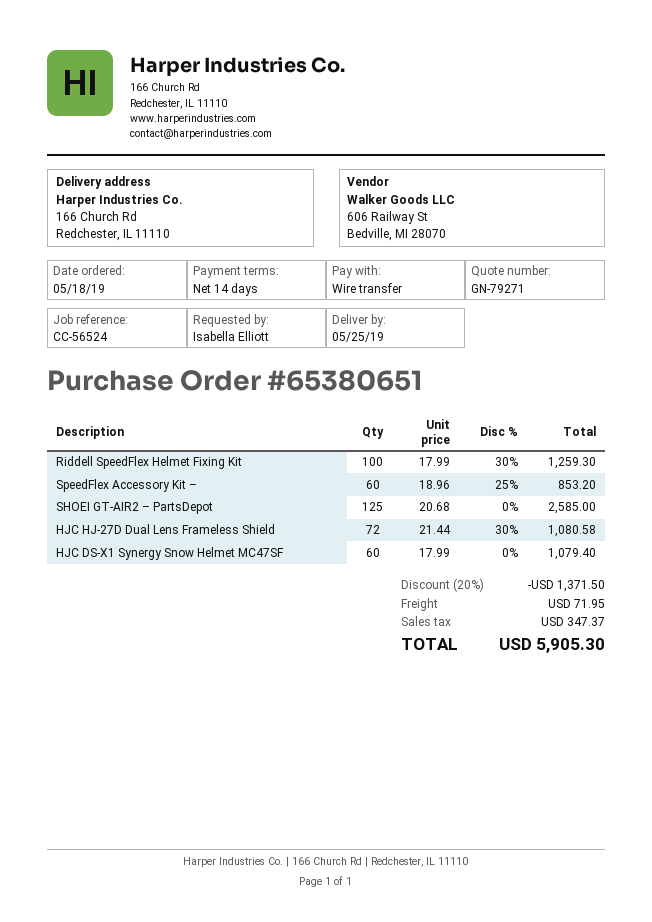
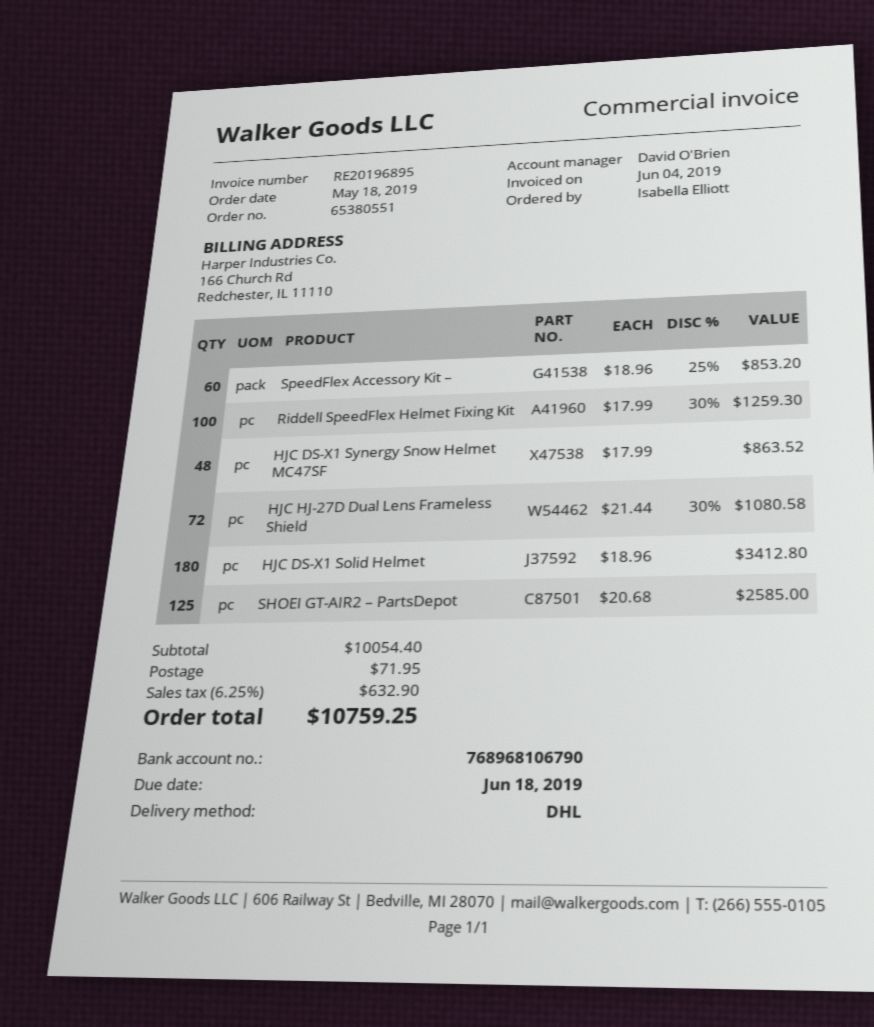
order number: 65380651 -> 65380551
HJC DS-X1 Synergy Snow Helmet MC47SF: 60 x 17.99 = 1079.40 -> 48 x 17.99 = 863.52
HJC DS-X1 Solid Helmet: none -> 180 x 18.96 = 3412.80
discount: 20% = 1371.50 -> none
tax: 347.37 -> 632.90
total: 5905.30 -> 10759.25

